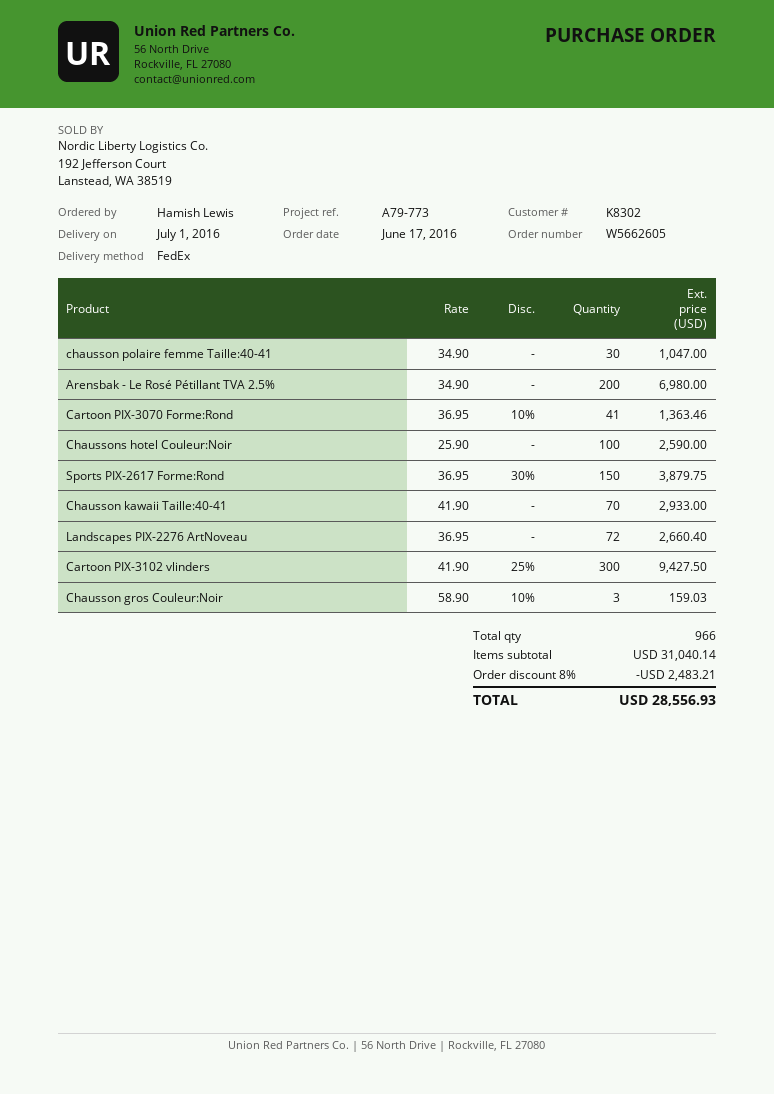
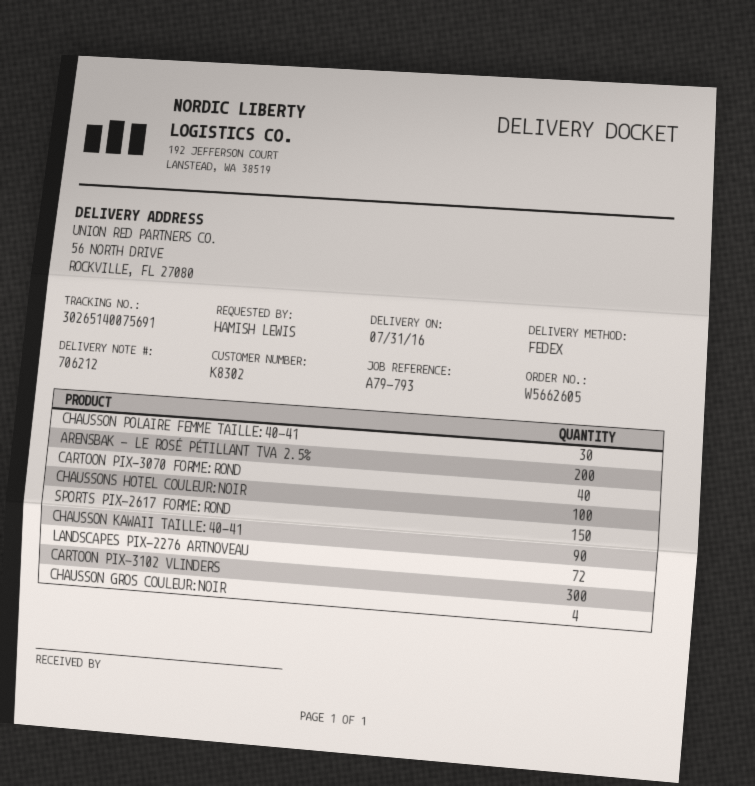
delivery date: 2016-07-01 -> 2016-07-31
reference: A79-773 -> A79-793
Cartoon PIX-3070 Forme:Rond: 41 -> 40
Chausson kawaii Taille:40-41: 70 -> 90
Chausson gros Couleur:Noir: 3 -> 4

